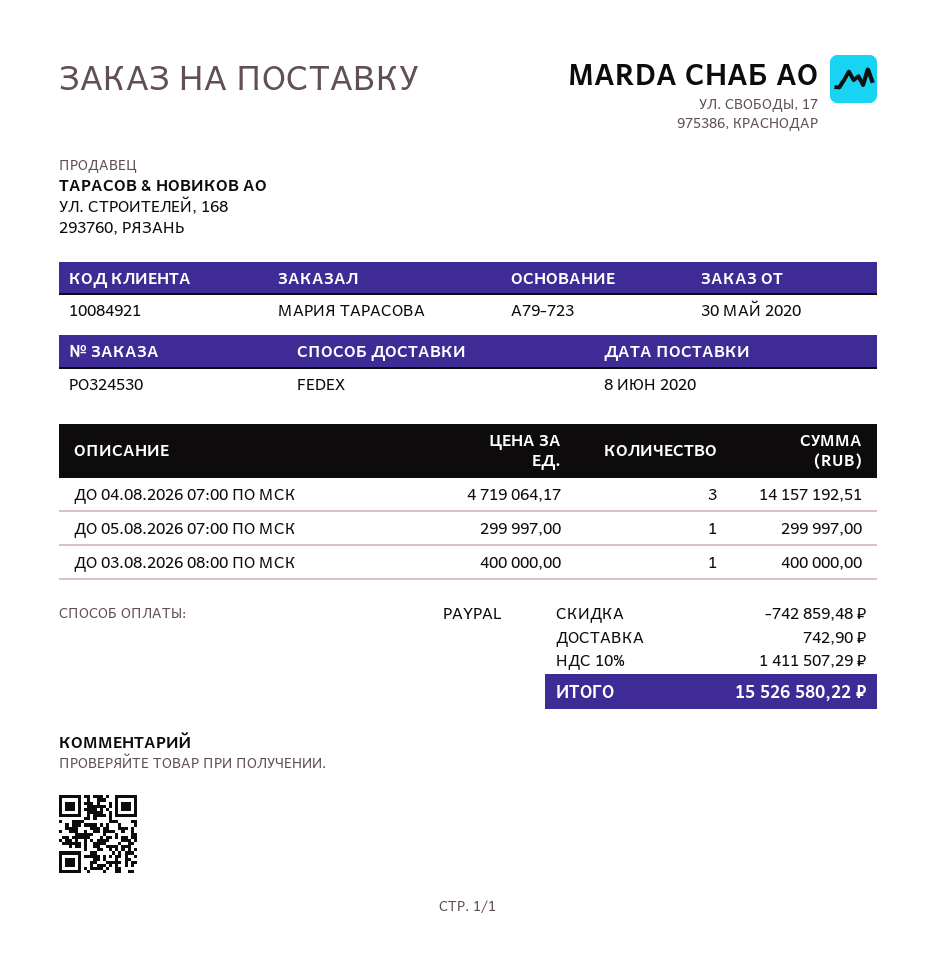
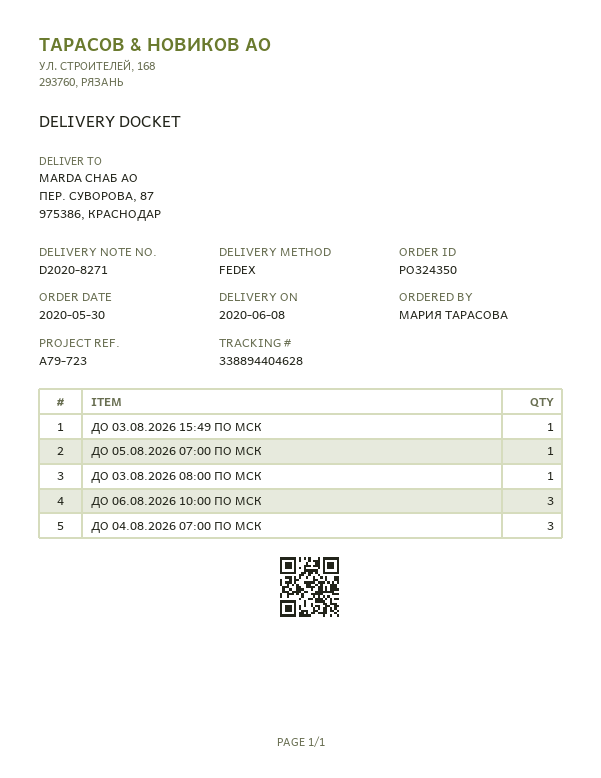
order number: PO324530 -> PO324350
ДО 03.08.2026 15:49 ПО МСК: none -> 1
ДО 06.08.2026 10:00 ПО МСК: none -> 3

